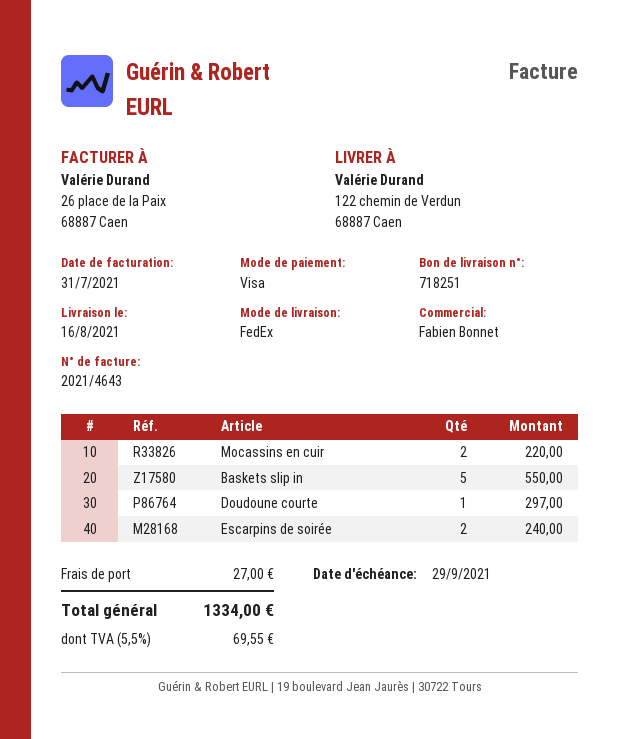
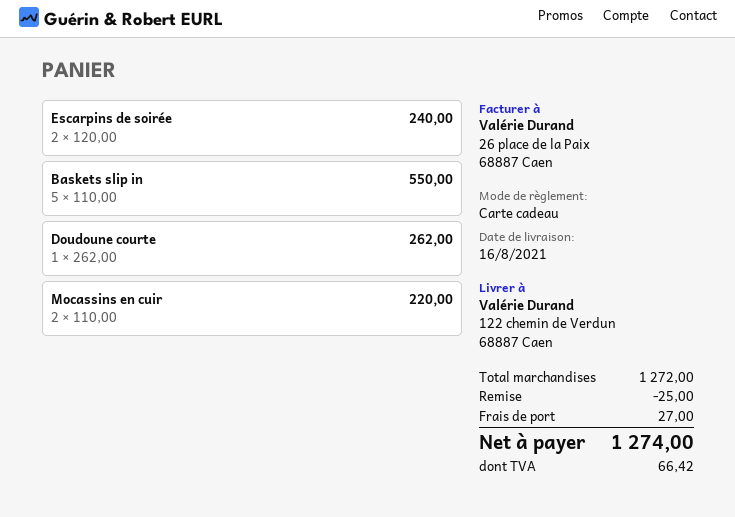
payment method: Visa -> gift card
Doudoune courte: 1 for 297.00 -> 1 for 262.00
discount: none -> 25.00
tax: 69.55 -> 66.42
total: 1334.00 -> 1274.00

